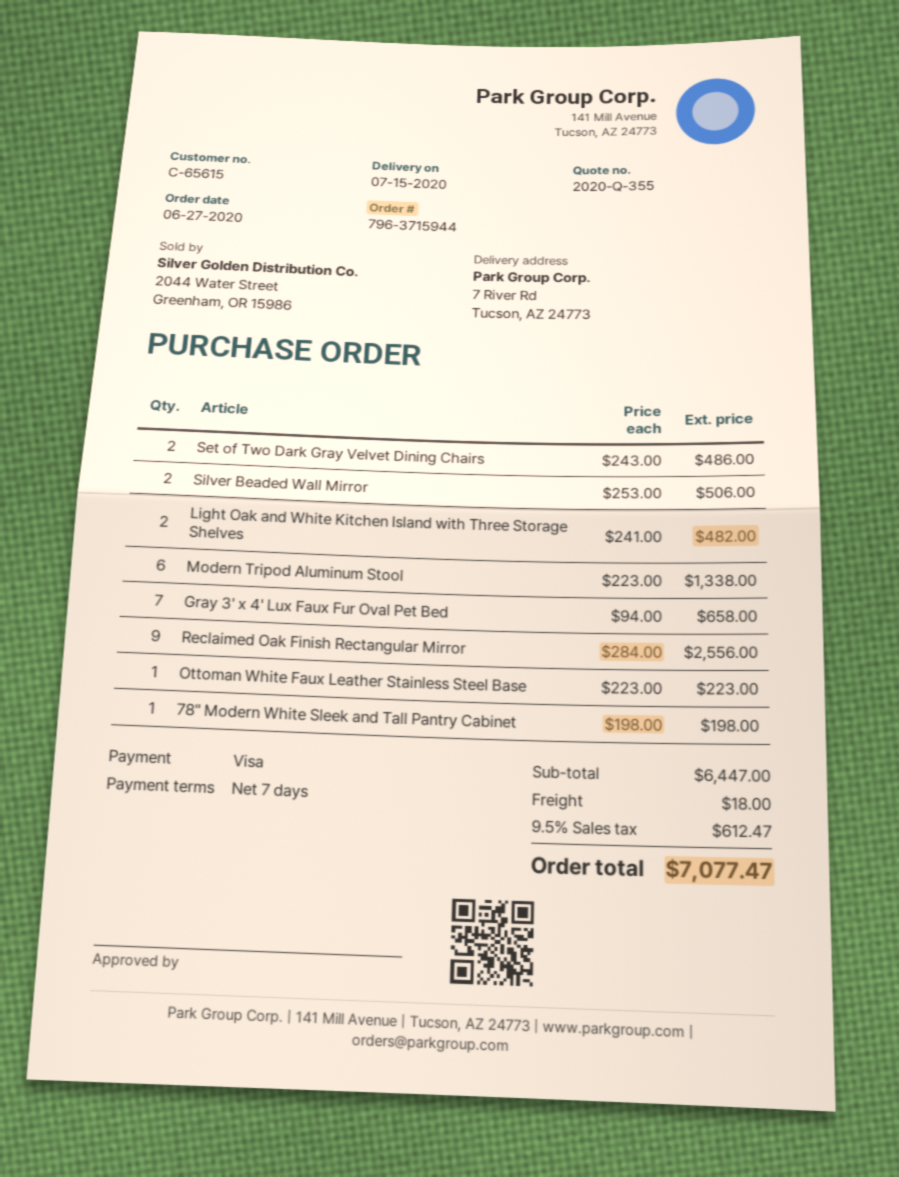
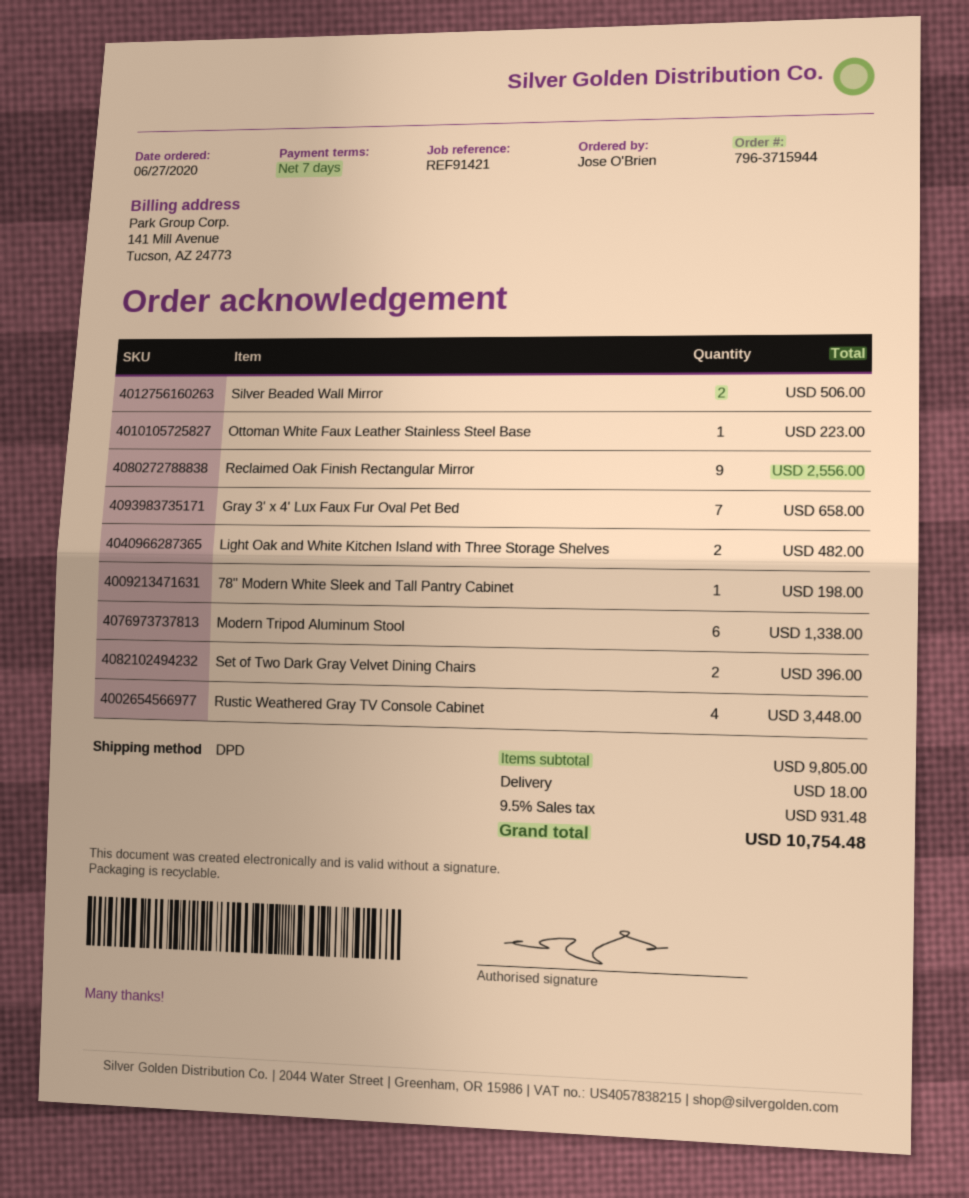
Set of Two Dark Gray Velvet Dining Chairs: 2 for 486.00 -> 2 for 396.00
Rustic Weathered Gray TV Console Cabinet: none -> 4 for 3448.00
subtotal: 6447.00 -> 9805.00
tax: 9.5% = 612.47 -> 9.5% = 931.48
total: 7077.47 -> 10754.48

